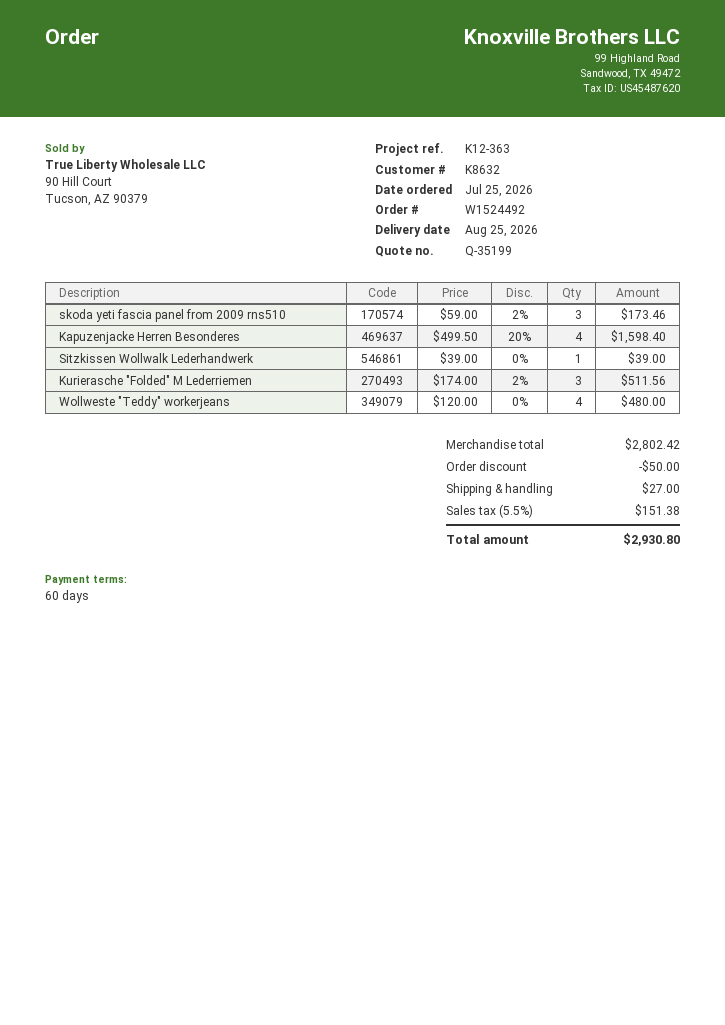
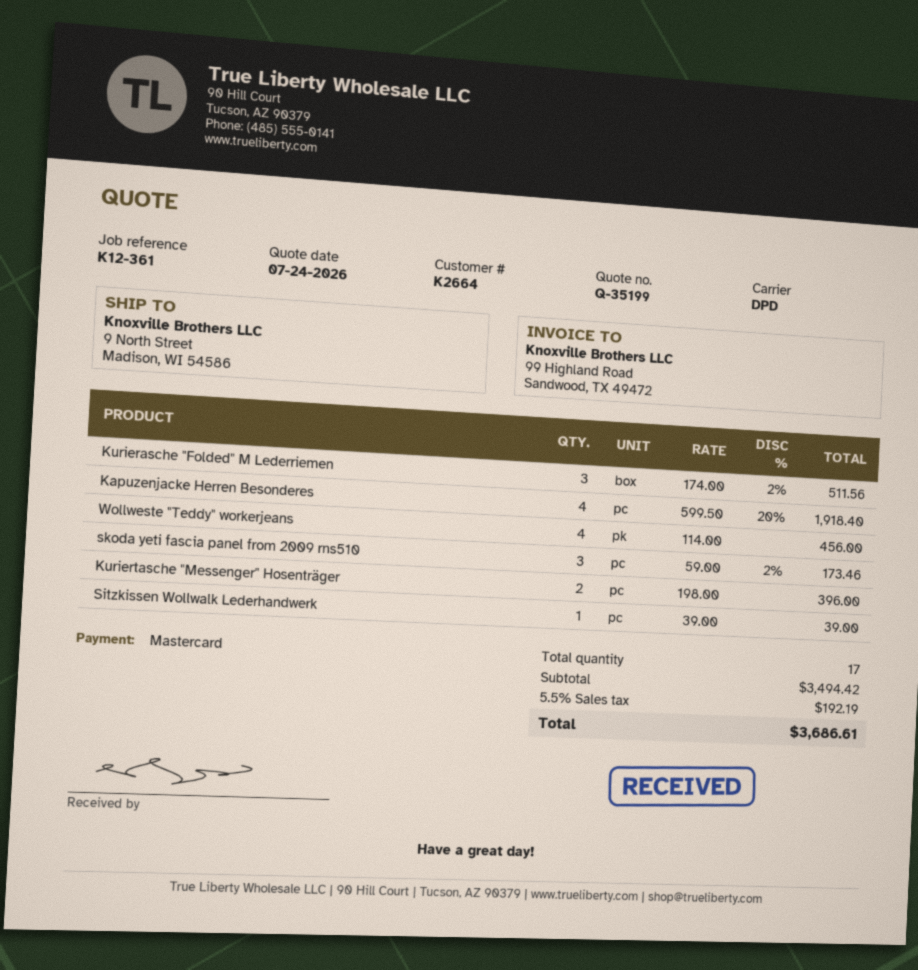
customer number: K8632 -> K2664
reference: K12-363 -> K12-361
Kapuzenjacke Herren Besonderes: 4 x 499.50 - 20% = 1598.40 -> 4 x 599.50 - 20% = 1918.40
Wollweste "Teddy" workerjeans: 4 x 120.00 = 480.00 -> 4 x 114.00 = 456.00
Kuriertasche "Messenger" Hosenträger: none -> 2 x 198.00 = 396.00
subtotal: 2802.42 -> 3494.42
discount: 50.00 -> none
shipping: 27.00 -> none
tax: 5.5% = 151.38 -> 5.5% = 192.19
total: 2930.80 -> 3686.61

